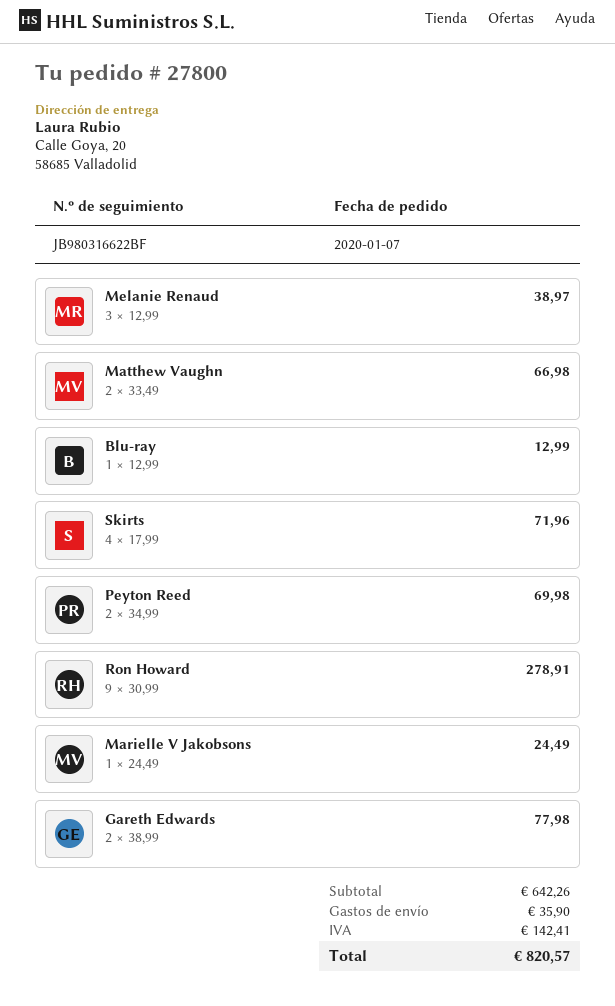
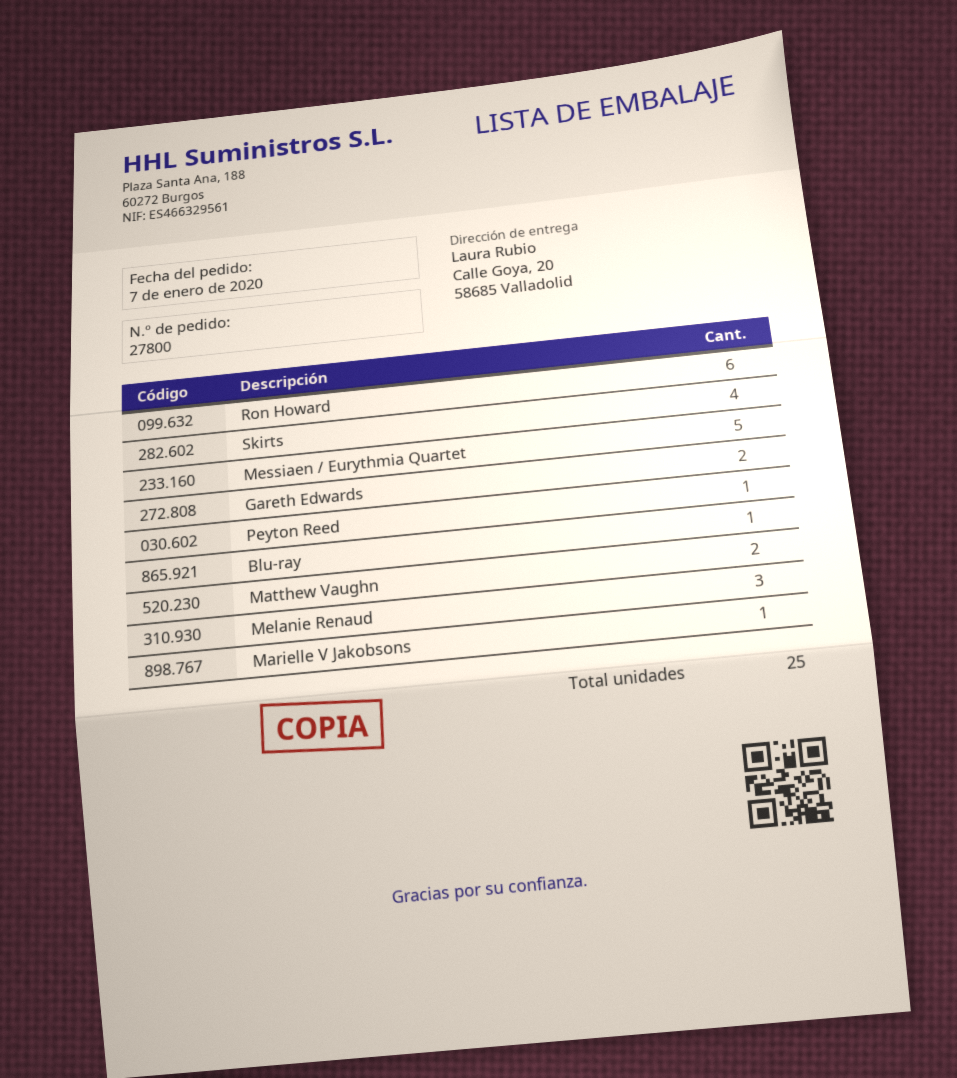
Peyton Reed: 2 -> 1
Ron Howard: 9 -> 6
Messiaen / Eurythmia Quartet: none -> 5

